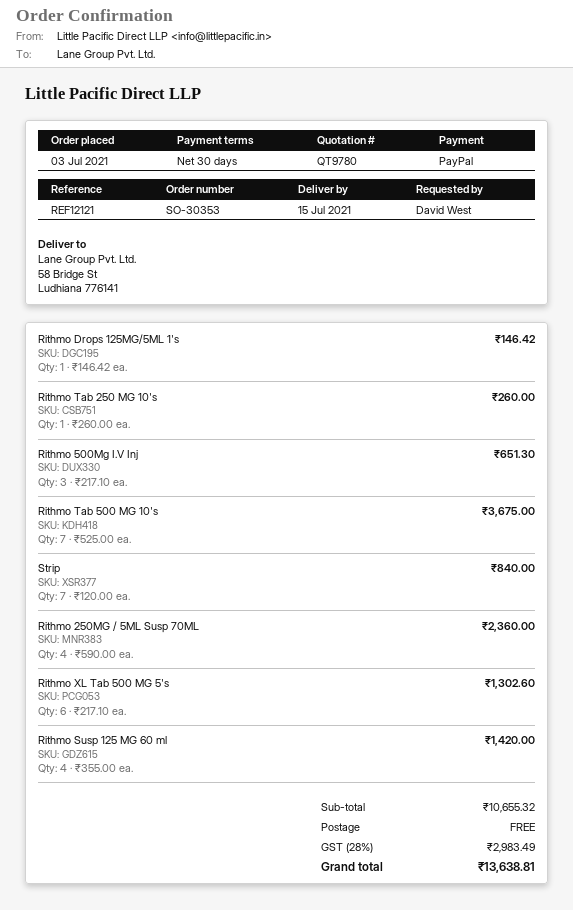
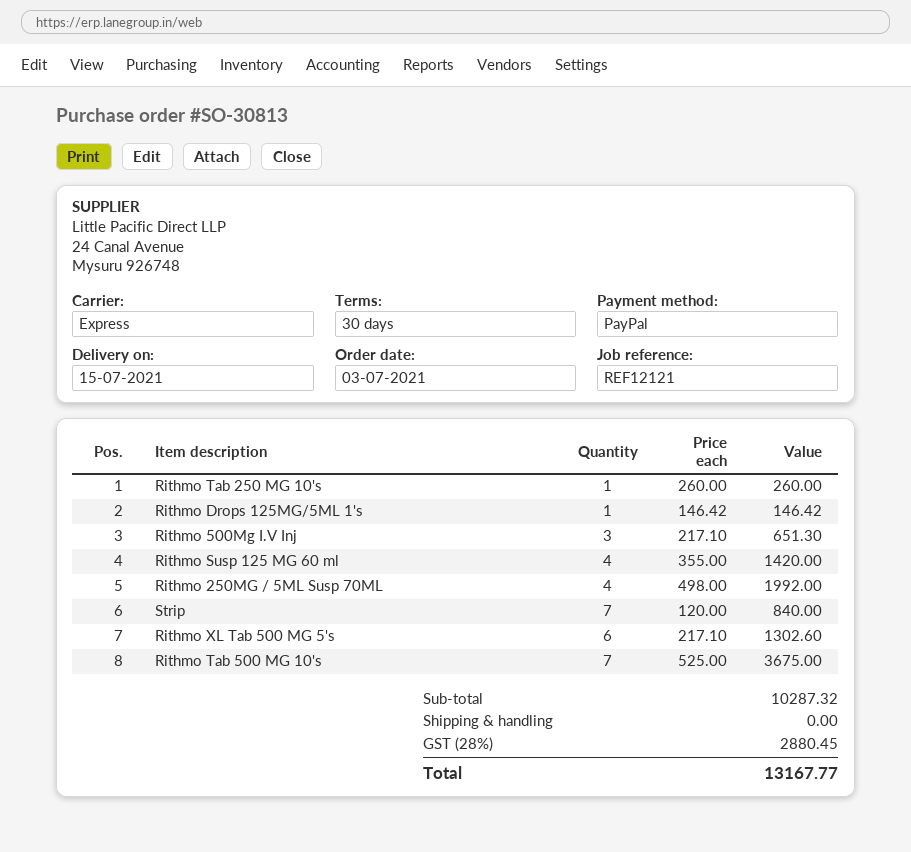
order number: SO-30353 -> SO-30813
Rithmo 250MG / 5ML Susp 70ML: 4 x 590.00 = 2360.00 -> 4 x 498.00 = 1992.00
subtotal: 10655.32 -> 10287.32
tax: 28% = 2983.49 -> 28% = 2880.45
total: 13638.81 -> 13167.77

